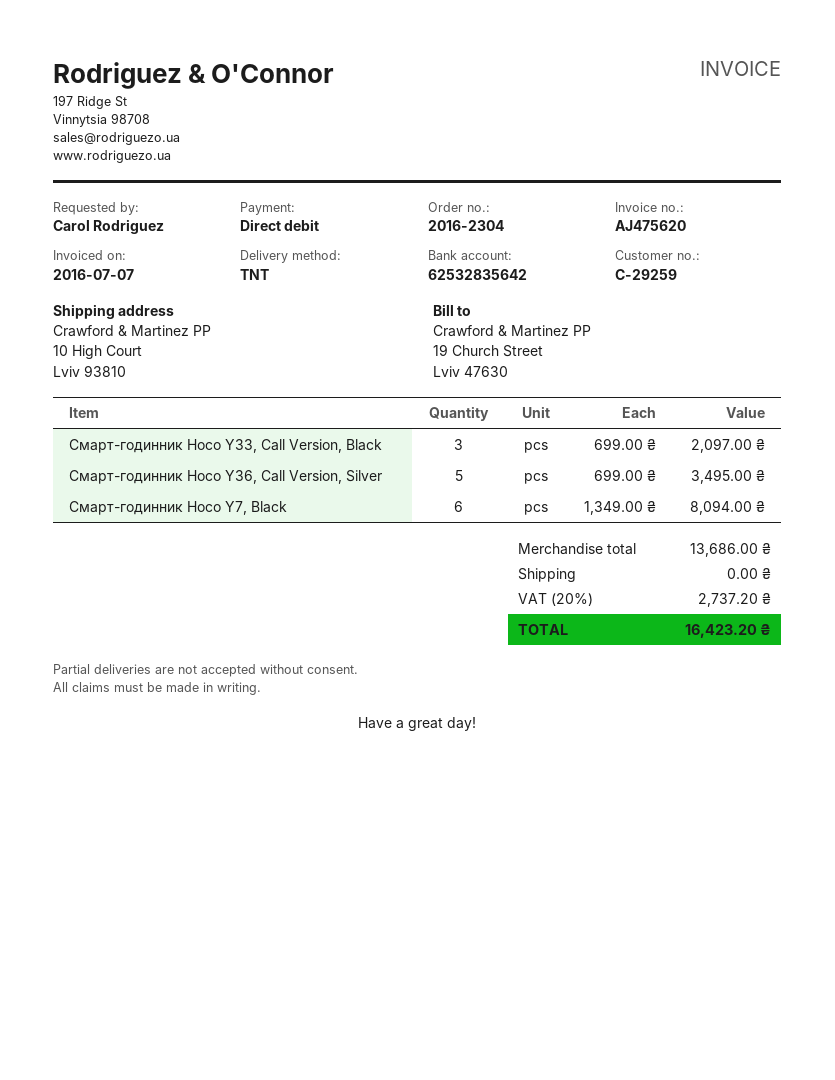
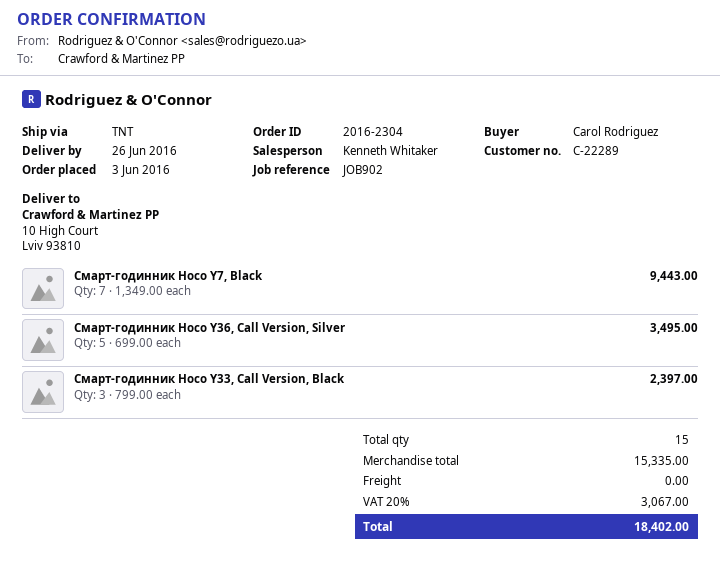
customer number: C-29259 -> C-22289
Смарт-годинник Hoco Y33, Call Version, Black: 3 x 699.00 = 2097.00 -> 3 x 799.00 = 2397.00
Смарт-годинник Hoco Y7, Black: 6 x 1349.00 = 8094.00 -> 7 x 1349.00 = 9443.00
subtotal: 13686.00 -> 15335.00
tax: 20% = 2737.20 -> 20% = 3067.00
total: 16423.20 -> 18402.00

